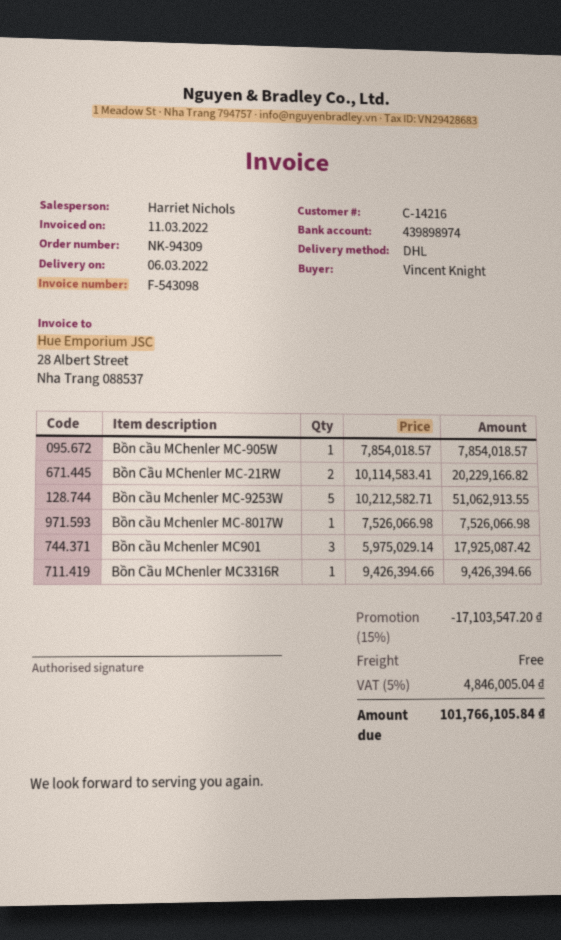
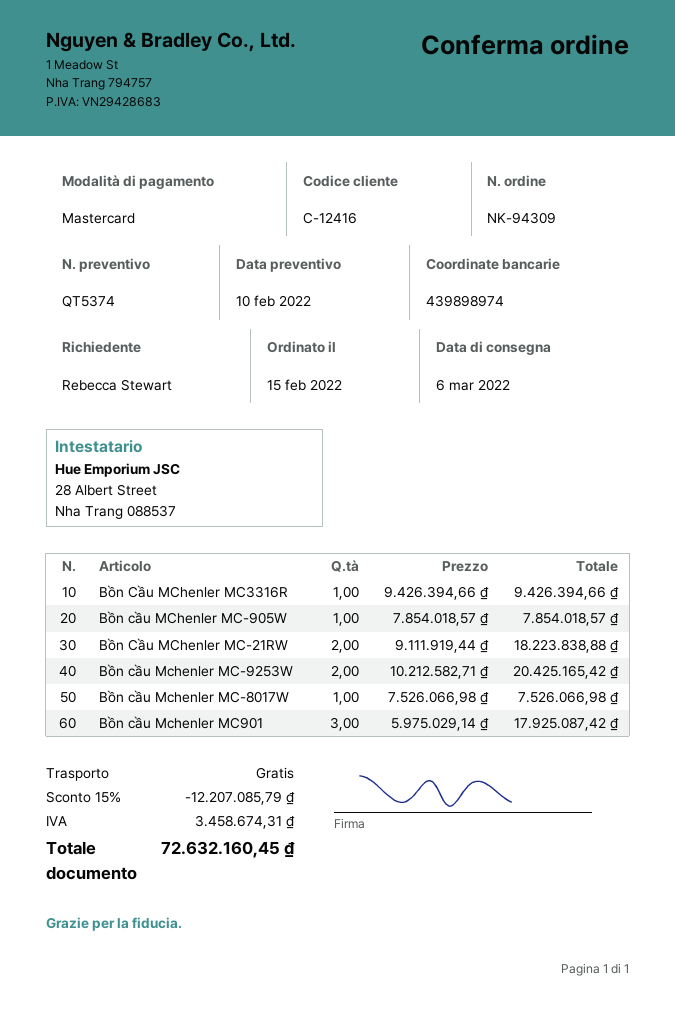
customer number: C-14216 -> C-12416
ordered by: Vincent Knight -> Rebecca Stewart
Bồn Cầu MChenler MC-21RW: 2 x 10114583.41 = 20229166.82 -> 2 x 9111919.44 = 18223838.88
Bồn cầu Mchenler MC-9253W: 5 x 10212582.71 = 51062913.55 -> 2 x 10212582.71 = 20425165.42
discount: 15% = 17103547.20 -> 15% = 12207085.79
tax: 4846005.04 -> 3458674.31
total: 101766105.84 -> 72632160.45

